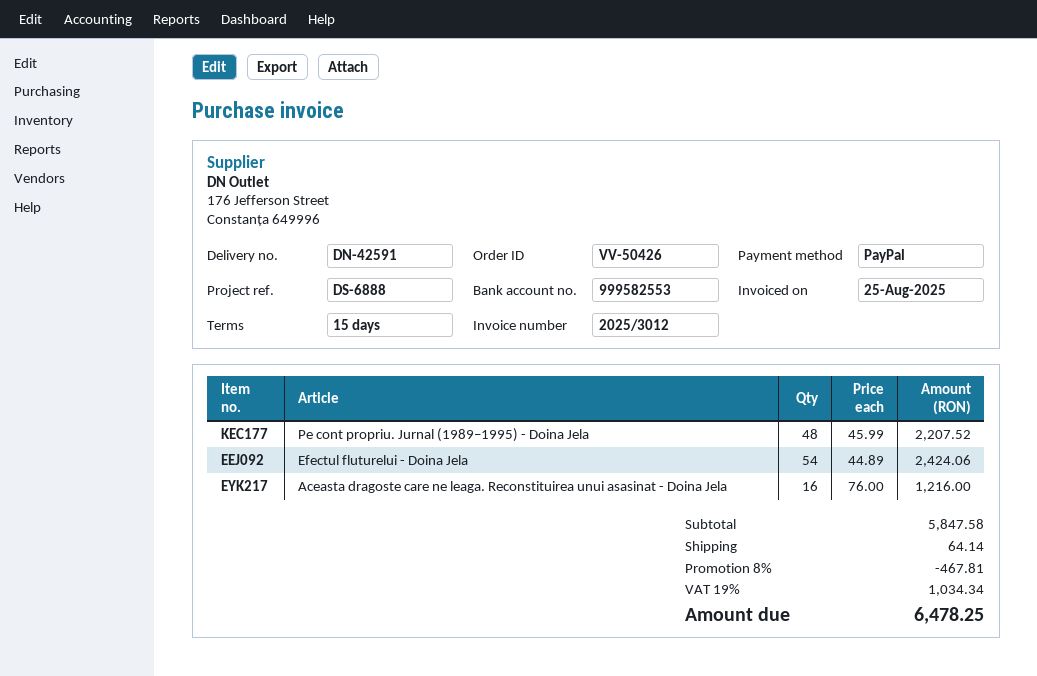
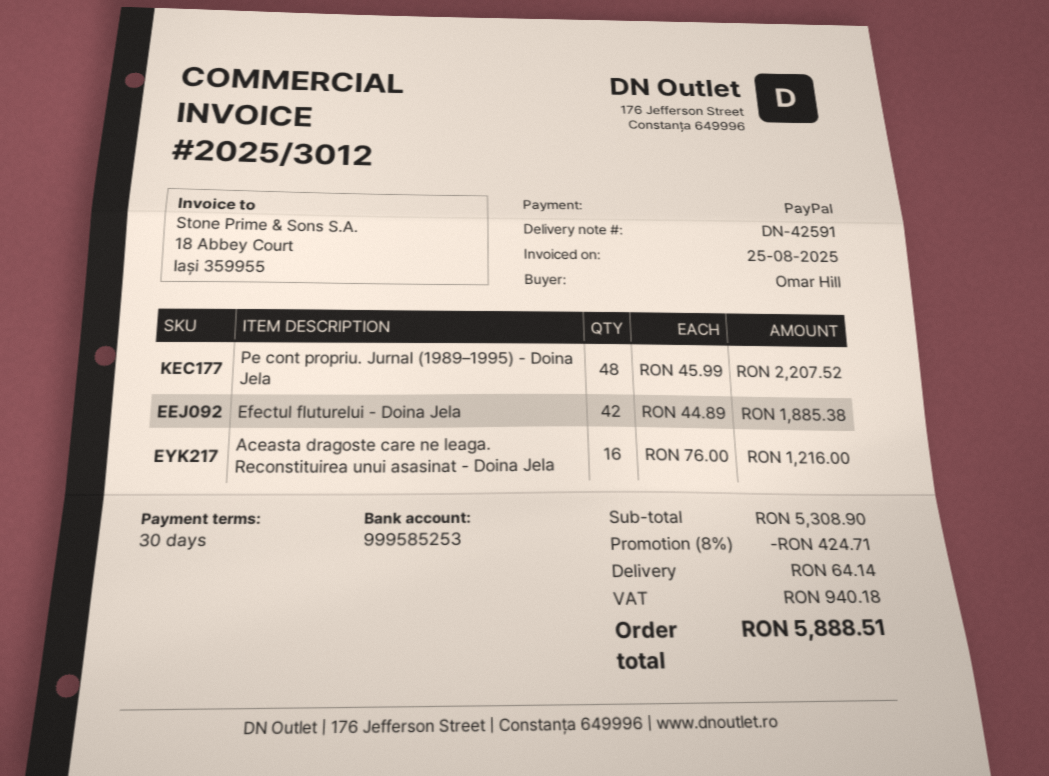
payment terms: 15 days -> 30 days
bank account: 999582553 -> 999585253
Efectul fluturelui - Doina Jela: 54 x 44.89 = 2424.06 -> 42 x 44.89 = 1885.38
subtotal: 5847.58 -> 5308.90
discount: 8% = 467.81 -> 8% = 424.71
tax: 1034.34 -> 940.18
total: 6478.25 -> 5888.51

